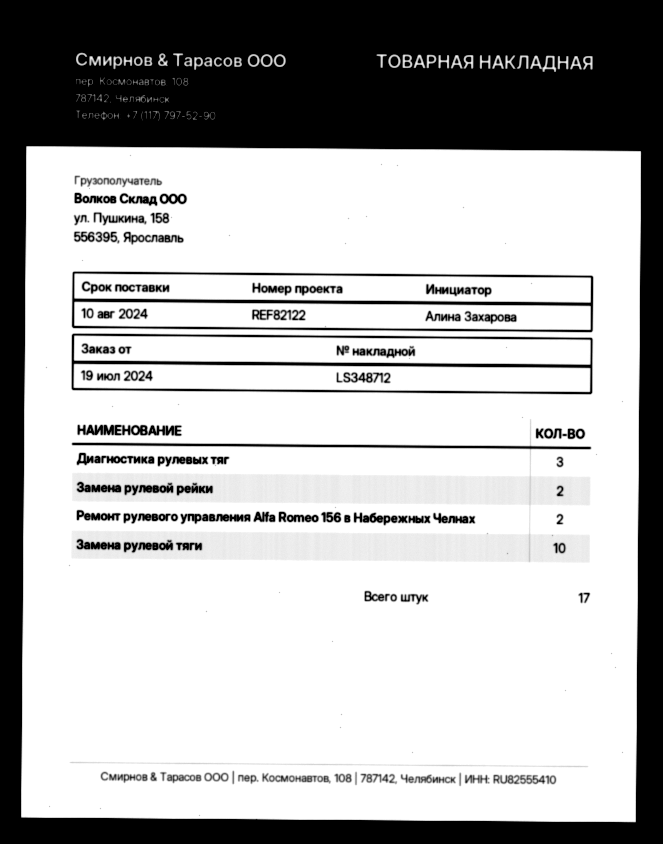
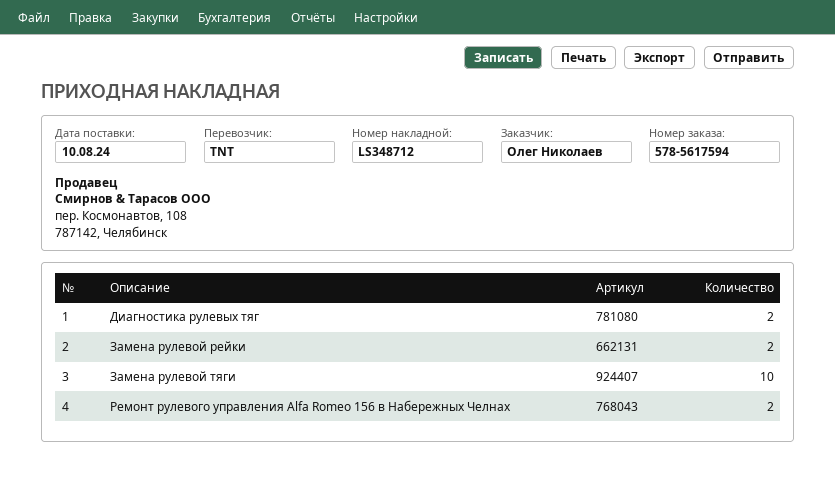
ordered by: Алина Захарова -> Олег Николаев
Диагностика рулевых тяг: 3 -> 2

